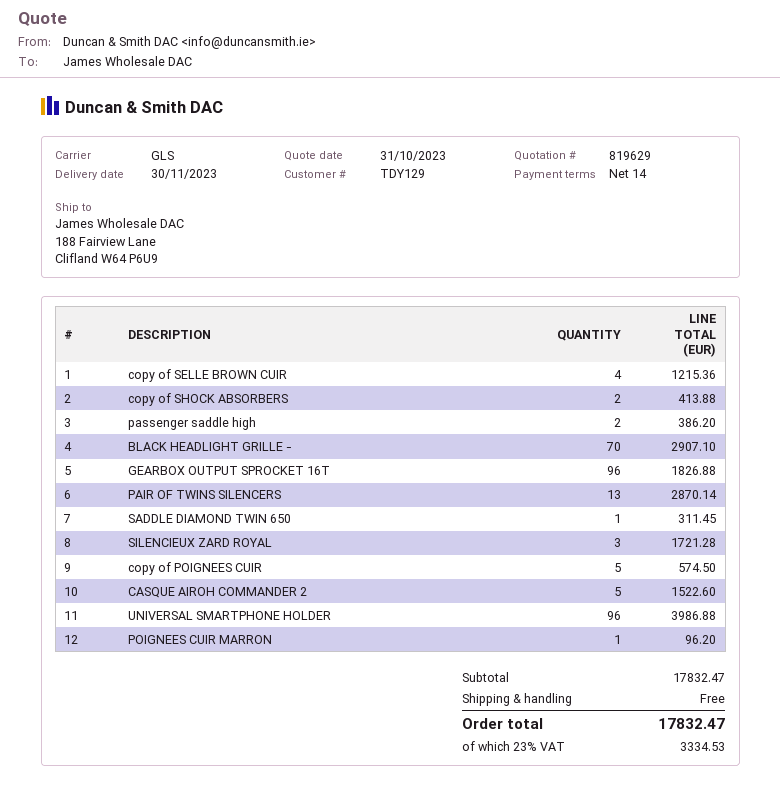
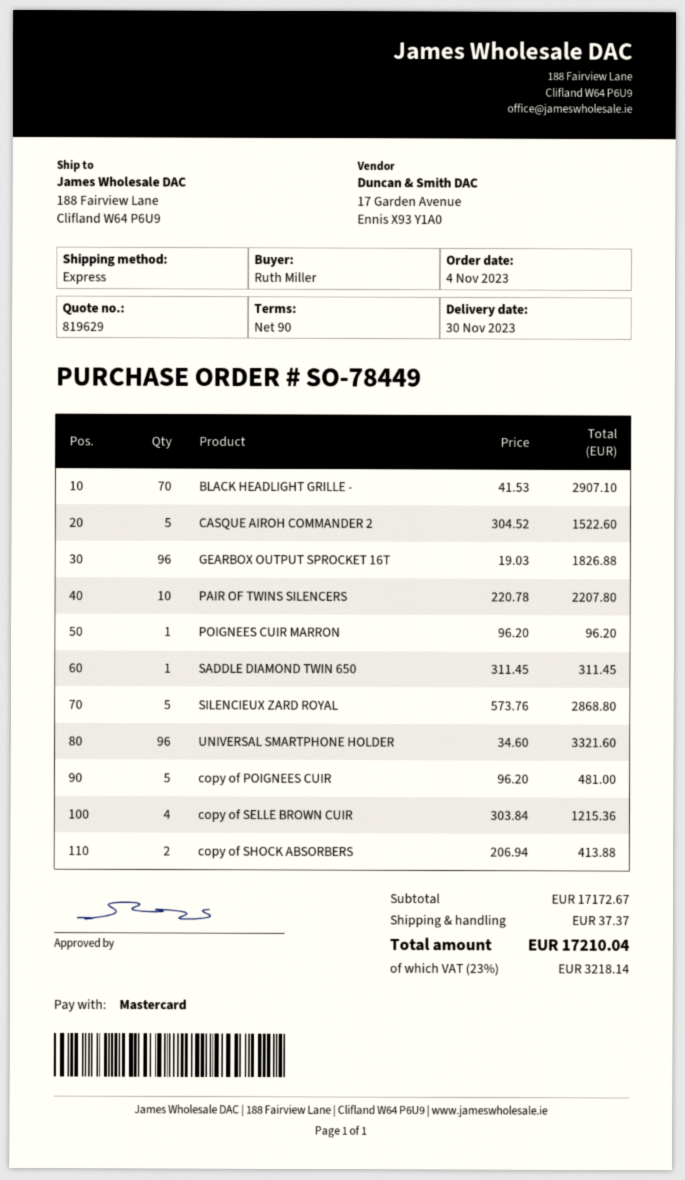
payment terms: 14 days -> 90 days
shipping method: GLS -> express
passenger saddle high: 2 for 386.20 -> none
PAIR OF TWINS SILENCERS: 13 for 2870.14 -> 10 for 2207.80
SILENCIEUX ZARD ROYAL: 3 for 1721.28 -> 5 for 2868.80
copy of POIGNEES CUIR: 5 for 574.50 -> 5 for 481.00
UNIVERSAL SMARTPHONE HOLDER: 96 for 3986.88 -> 96 for 3321.60
subtotal: 17832.47 -> 17172.67
shipping: 0.00 -> 37.37
tax: 23% = 3334.53 -> 23% = 3218.14
total: 17832.47 -> 17210.04

